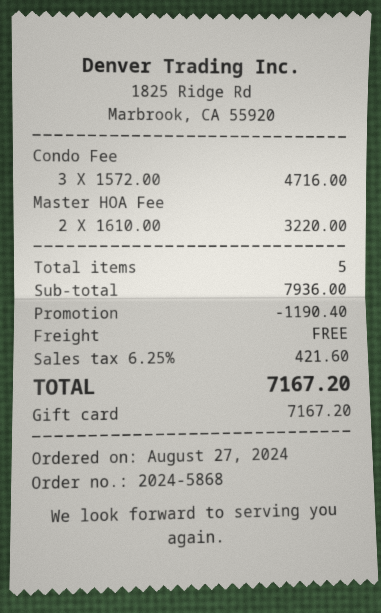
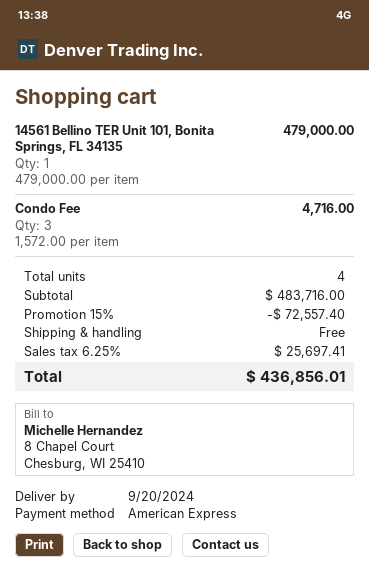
payment method: gift card -> American Express
Master HOA Fee: 2 x 1610.00 = 3220.00 -> none
14561 Bellino TER Unit 101, Bonita Springs, FL 34135: none -> 1 x 479000.00 = 479000.00
total quantity: 5 -> 4
subtotal: 7936.00 -> 483716.00
discount: 1190.40 -> 72557.40
tax: 6.25% = 421.60 -> 6.25% = 25697.41
total: 7167.20 -> 436856.01

